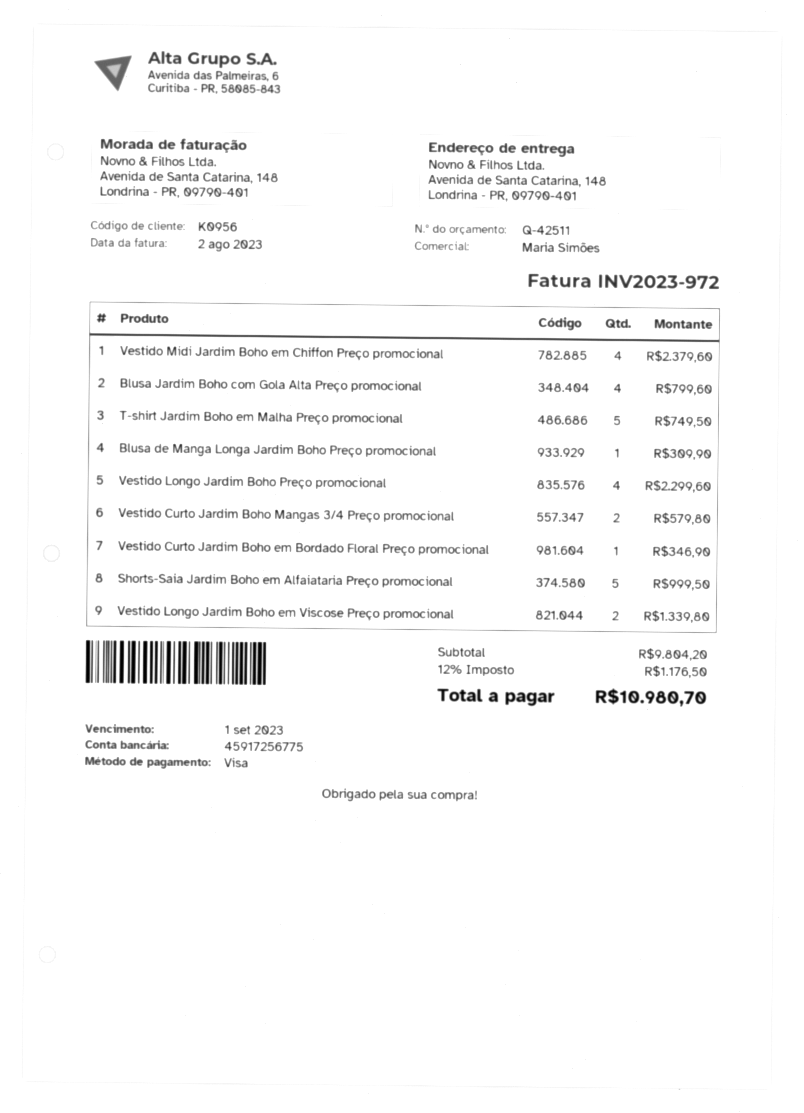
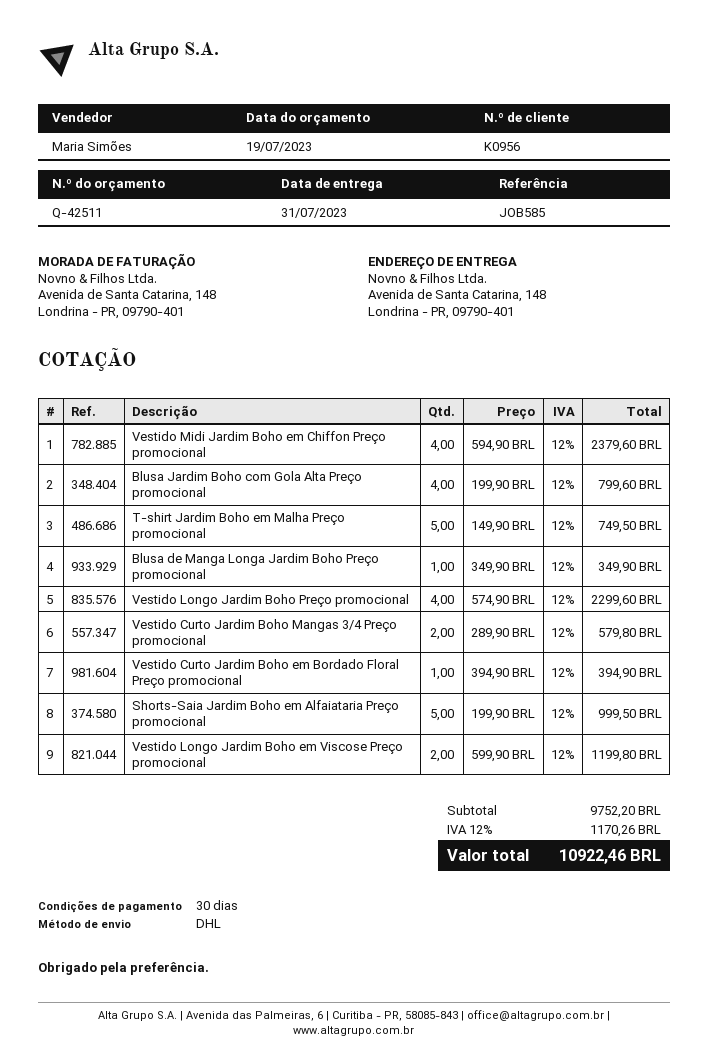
Blusa de Manga Longa Jardim Boho Preço promocional: 1 for 309.90 -> 1 for 349.90
Vestido Curto Jardim Boho em Bordado Floral Preço promocional: 1 for 346.90 -> 1 for 394.90
Vestido Longo Jardim Boho em Viscose Preço promocional: 2 for 1339.80 -> 2 for 1199.80
subtotal: 9804.20 -> 9752.20
tax: 12% = 1176.50 -> 12% = 1170.26
total: 10980.70 -> 10922.46

